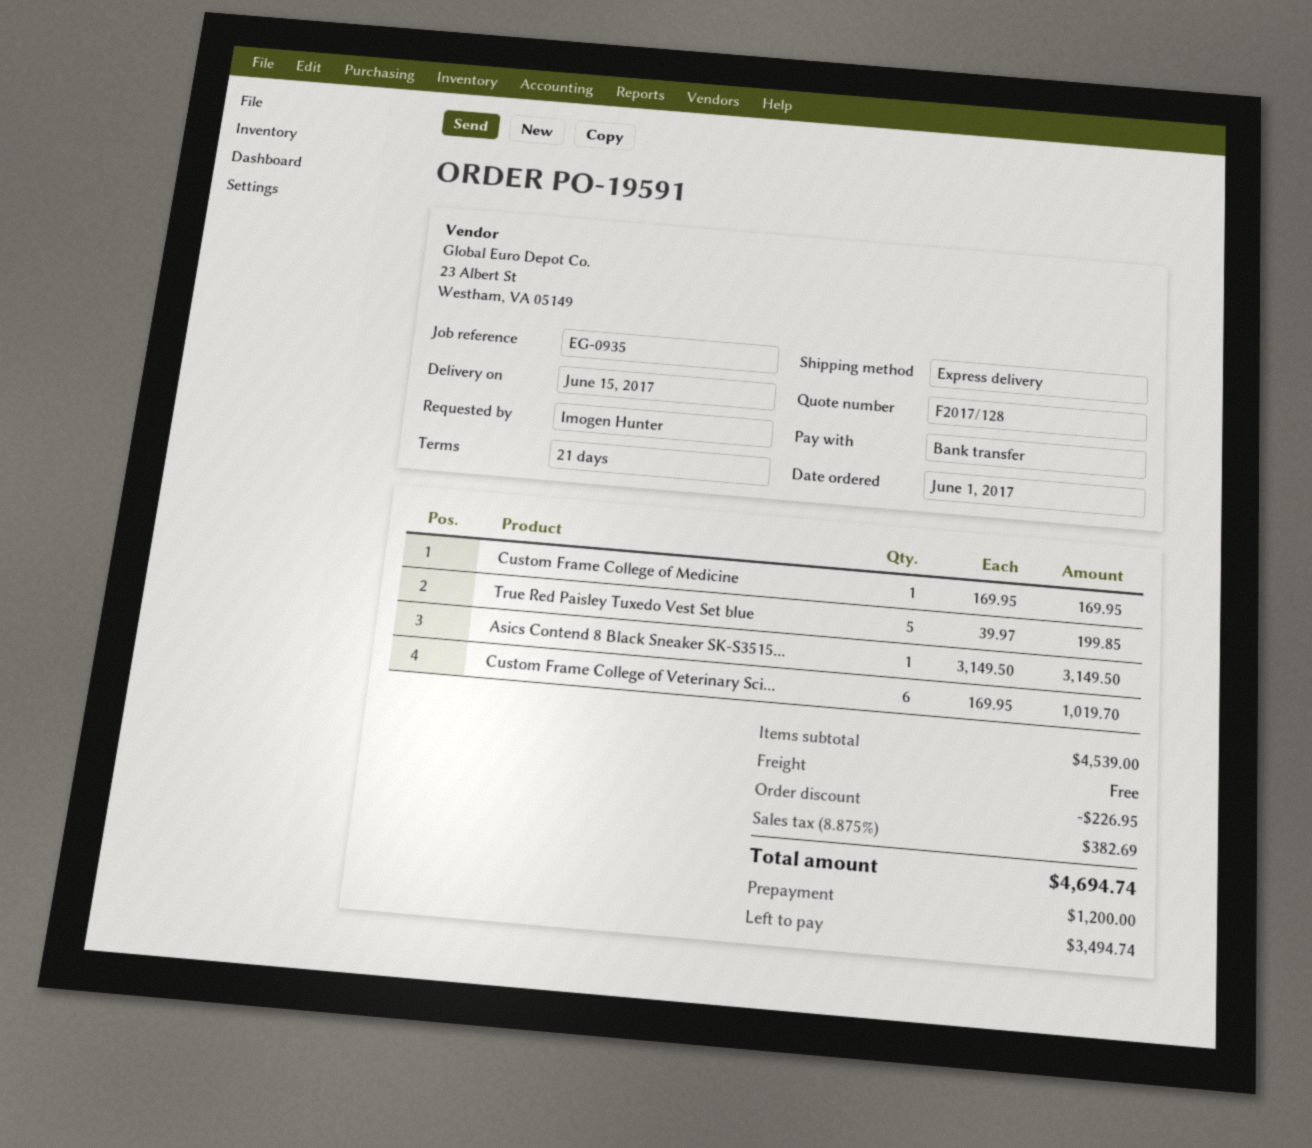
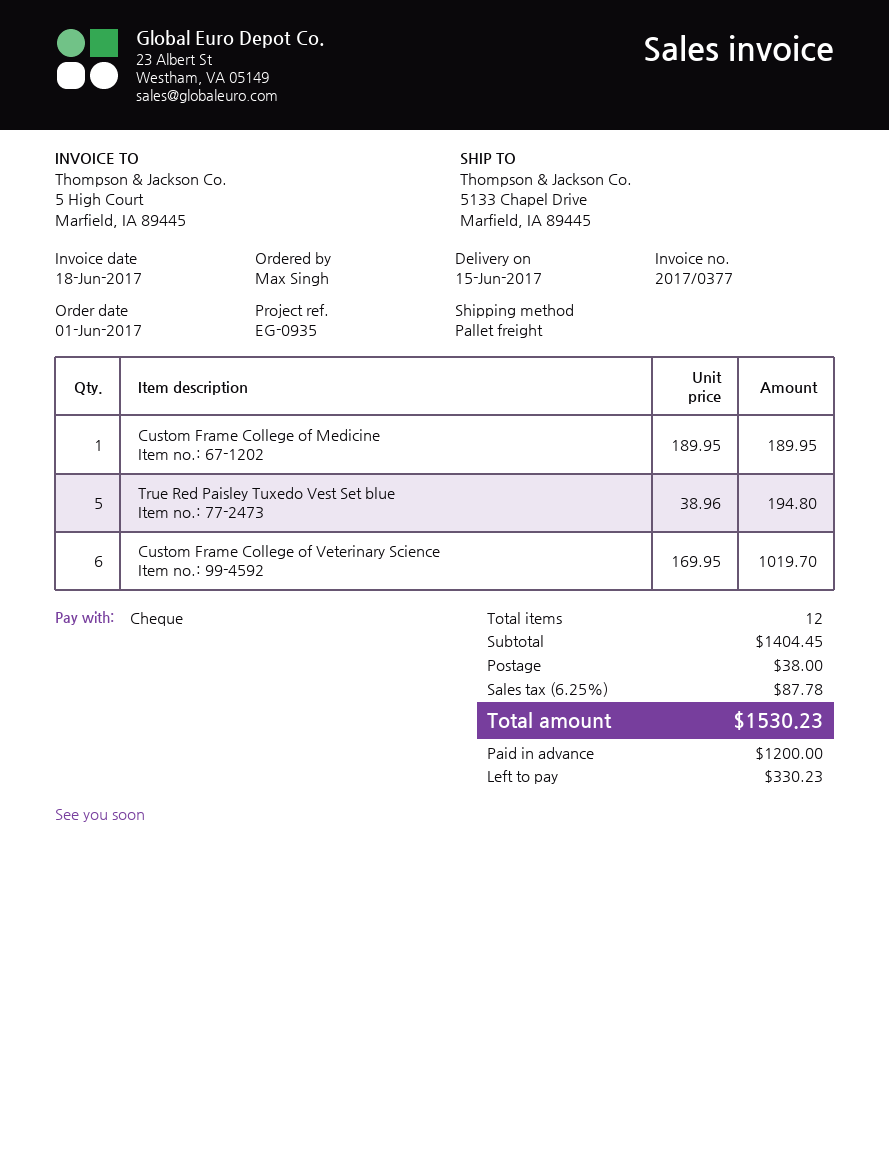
ordered by: Imogen Hunter -> Max Singh
payment method: bank transfer -> cheque
shipping method: express -> pallet freight
Custom Frame College of Medicine: 1 x 169.95 = 169.95 -> 1 x 189.95 = 189.95
True Red Paisley Tuxedo Vest Set blue: 5 x 39.97 = 199.85 -> 5 x 38.96 = 194.80
Asics Contend 8 Black Sneaker SK-S3515...: 1 x 3149.50 = 3149.50 -> none
subtotal: 4539.00 -> 1404.45
discount: 226.95 -> none
shipping: 0.00 -> 38.00
tax: 8.875% = 382.69 -> 6.25% = 87.78
total: 4694.74 -> 1530.23
balance: 3494.74 -> 330.23

